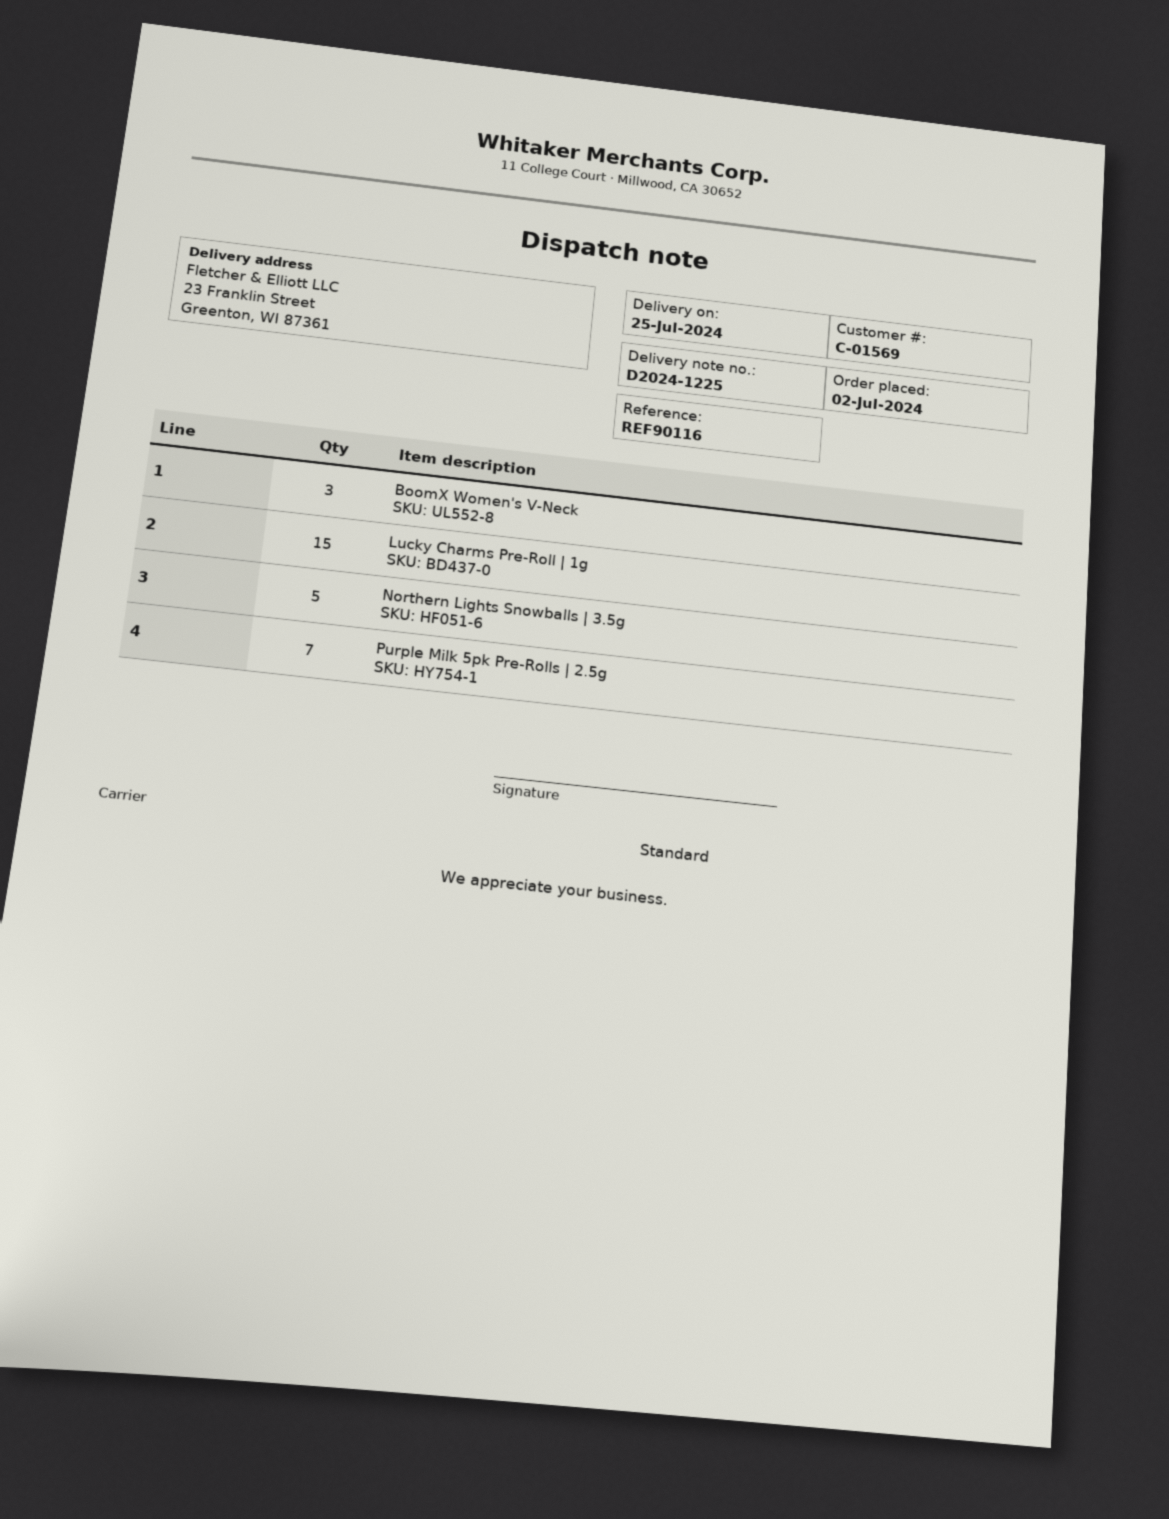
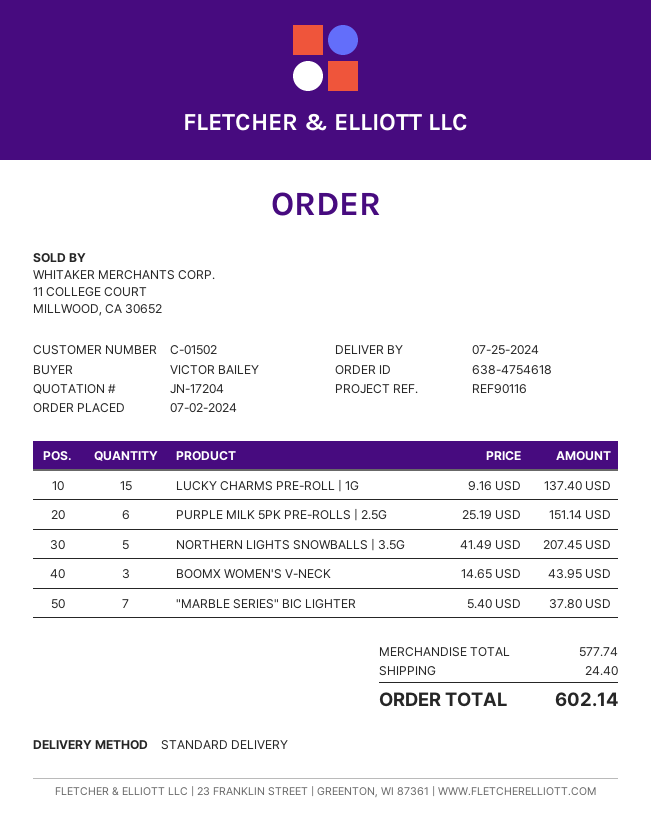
customer number: C-01569 -> C-01502
Purple Milk 5pk Pre-Rolls | 2.5g: 7 -> 6
"MARBLE SERIES" BIC LIGHTER: none -> 7

